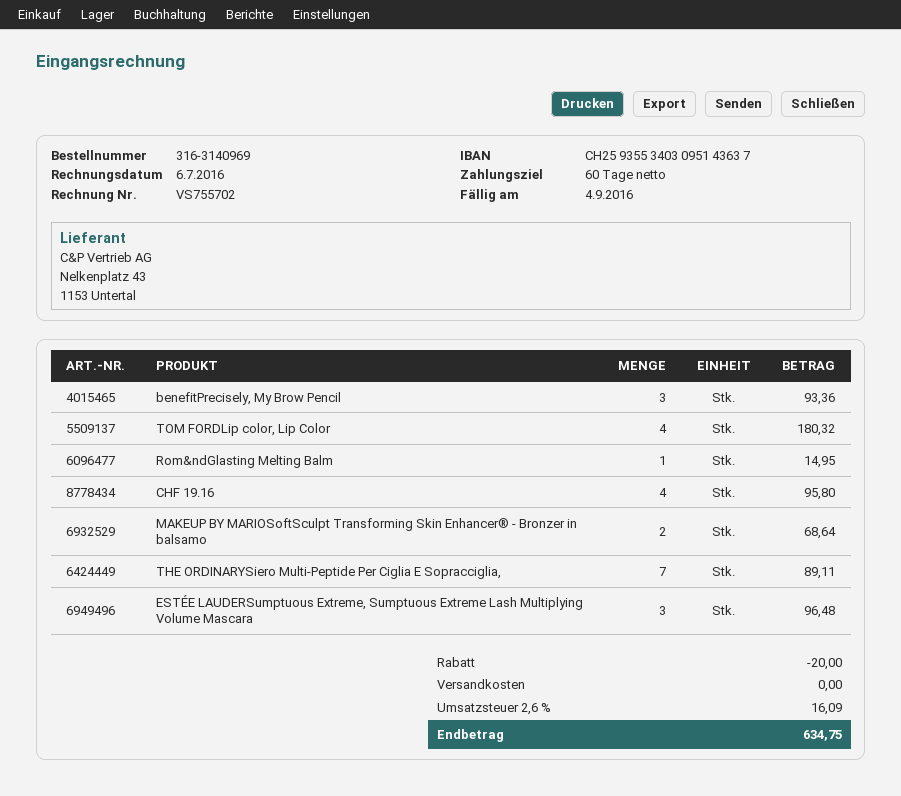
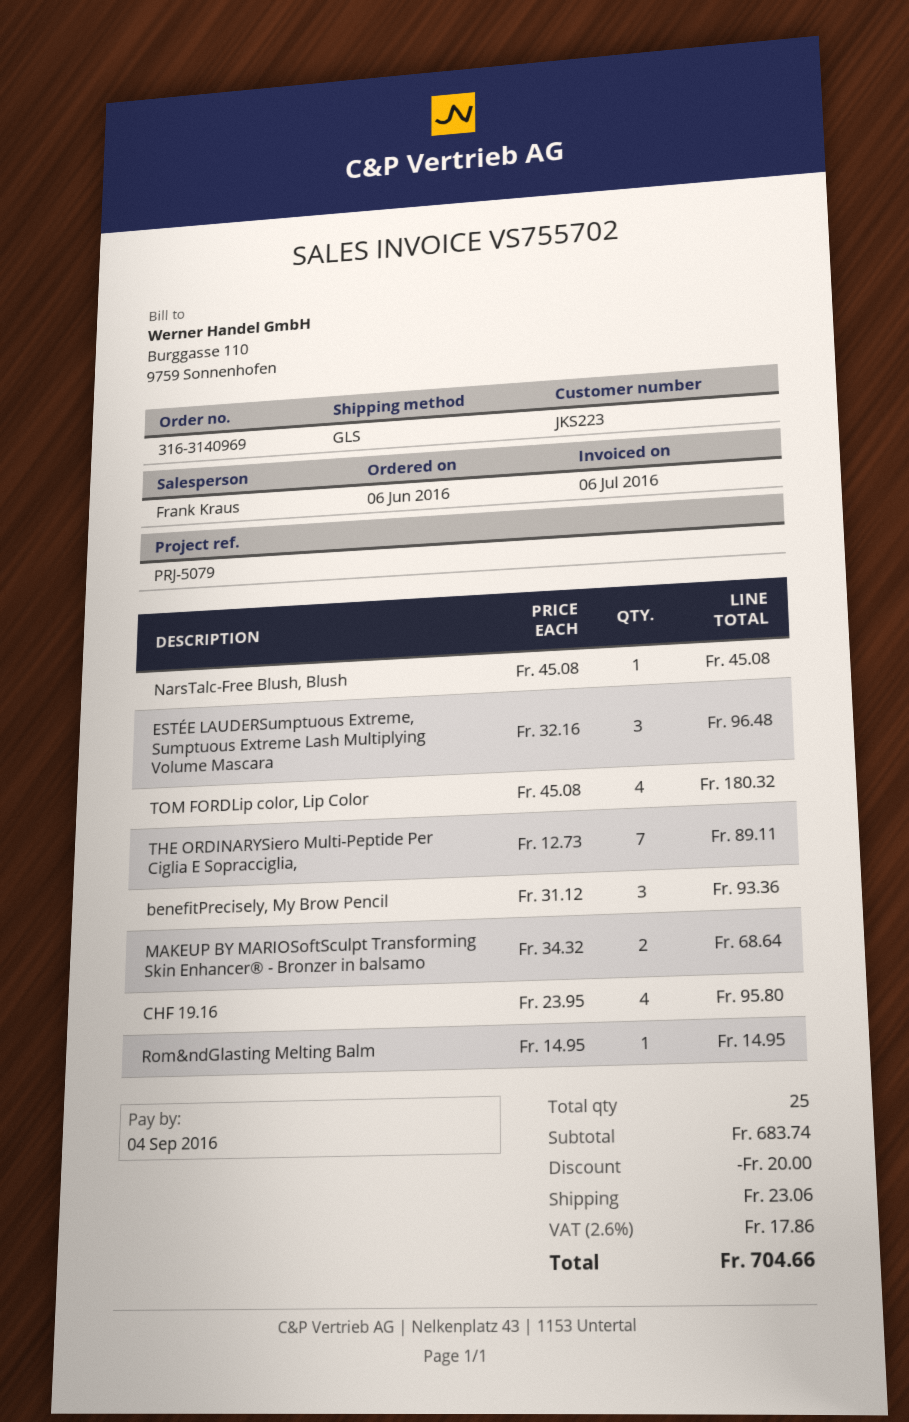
NarsTalc-Free Blush, Blush: none -> 1 for 45.08
shipping: 0.00 -> 23.06
tax: 2.6% = 16.09 -> 2.6% = 17.86
total: 634.75 -> 704.66

